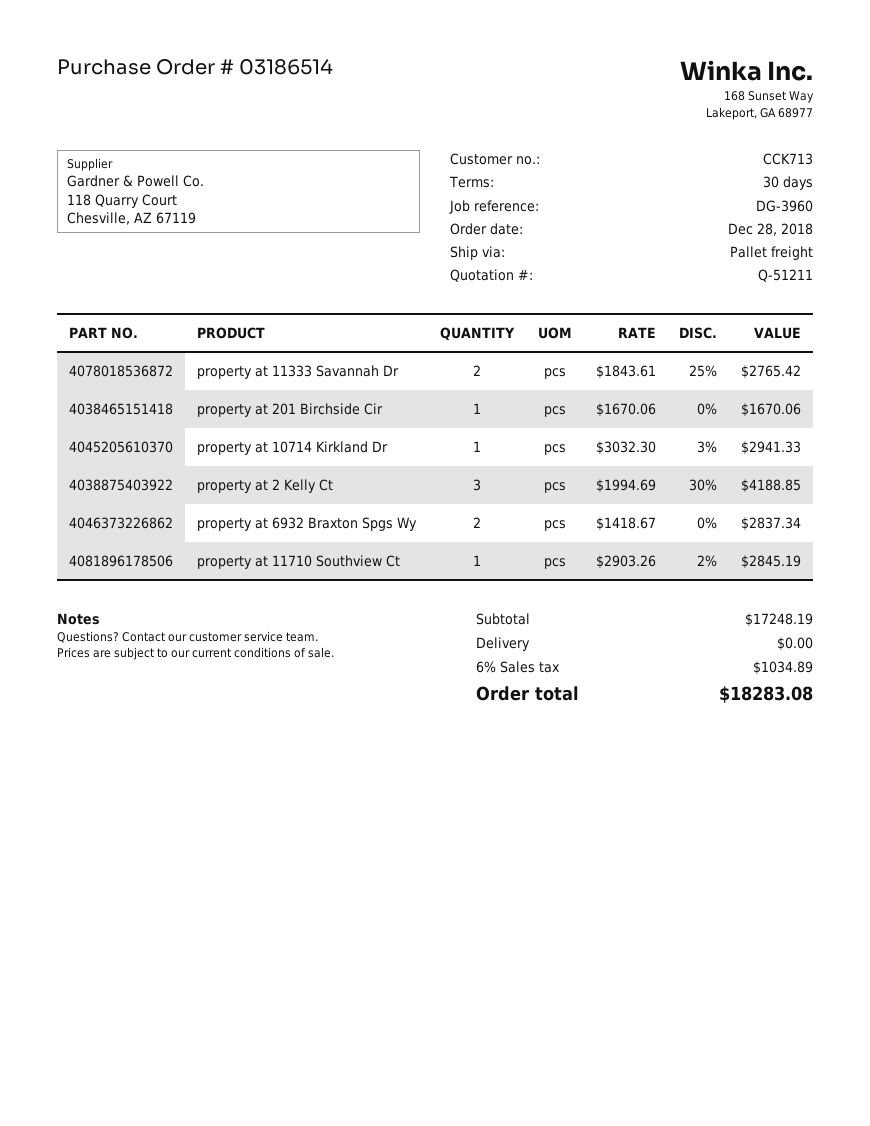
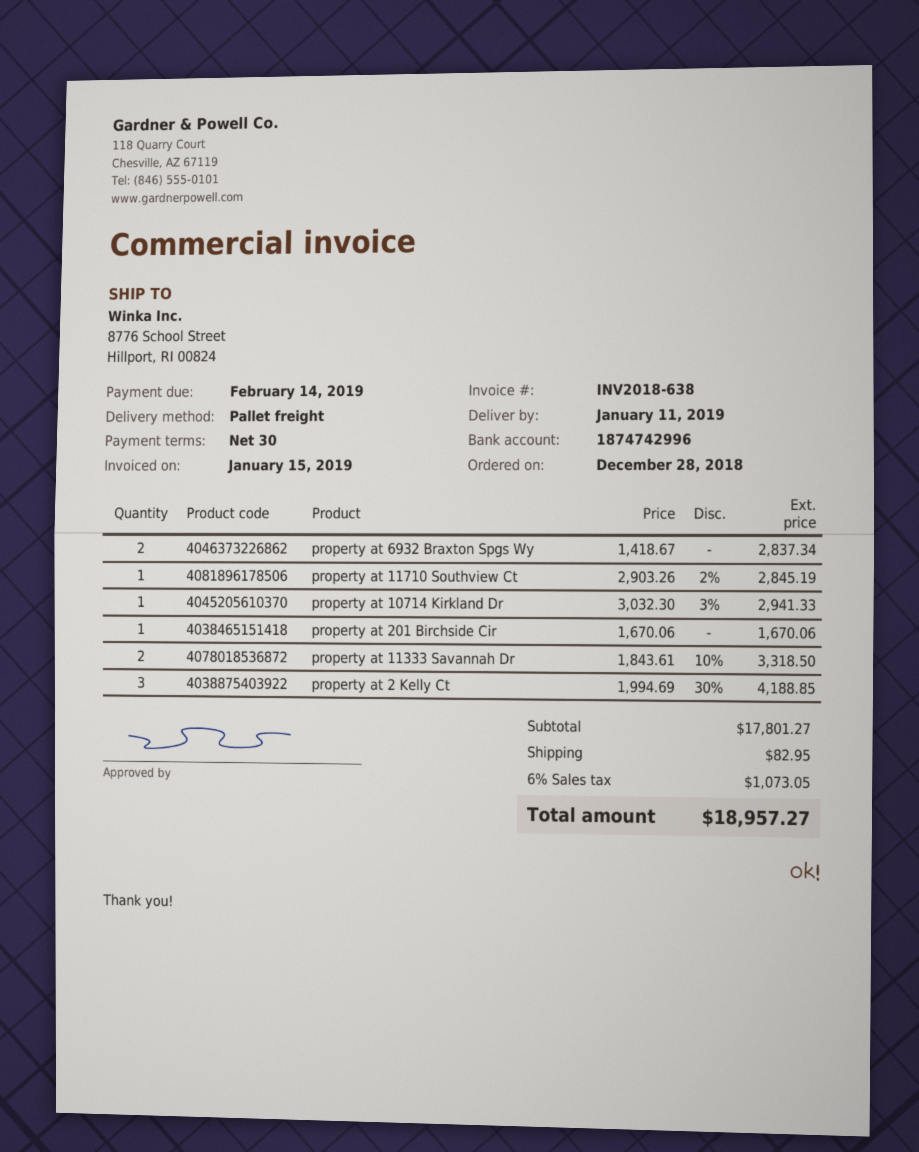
property at 11333 Savannah Dr: 2 x 1843.61 - 25% = 2765.42 -> 2 x 1843.61 - 10% = 3318.50
subtotal: 17248.19 -> 17801.27
shipping: 0.00 -> 82.95
tax: 6% = 1034.89 -> 6% = 1073.05
total: 18283.08 -> 18957.27

